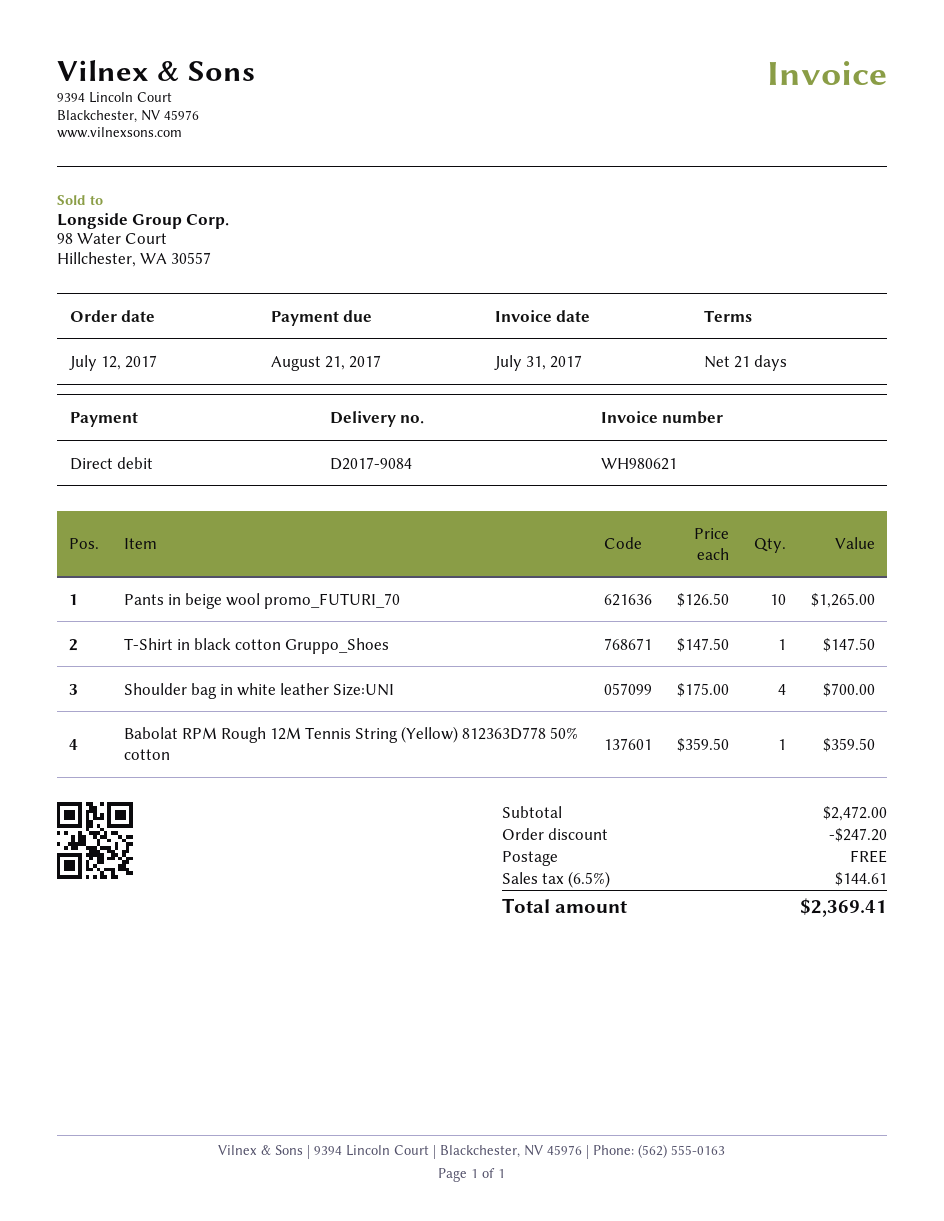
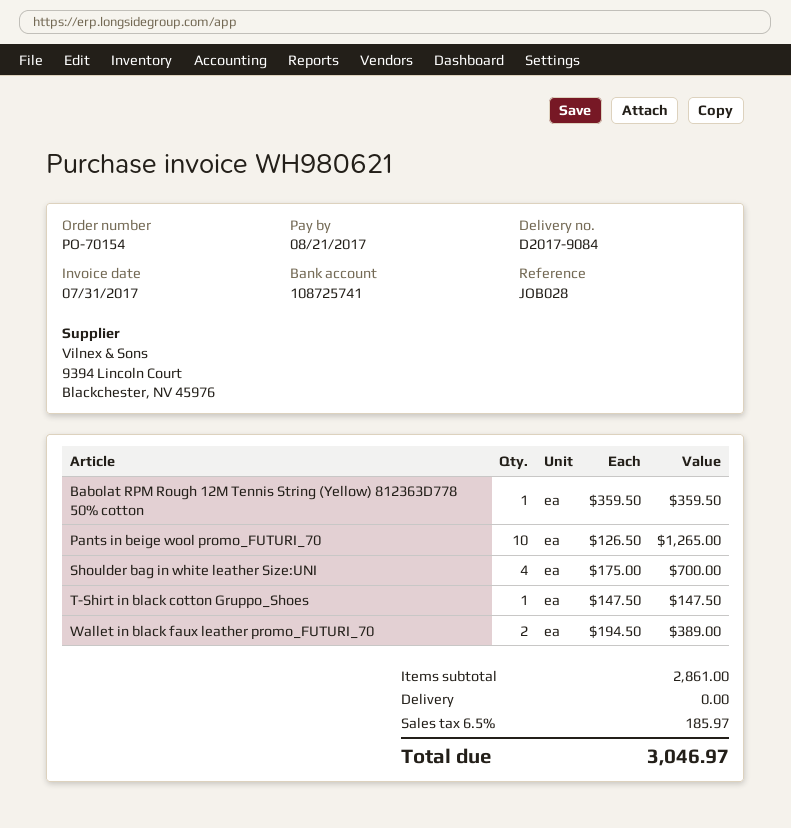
Wallet in black faux leather promo_FUTURI_70: none -> 2 x 194.50 = 389.00
subtotal: 2472.00 -> 2861.00
discount: 247.20 -> none
tax: 6.5% = 144.61 -> 6.5% = 185.97
total: 2369.41 -> 3046.97

